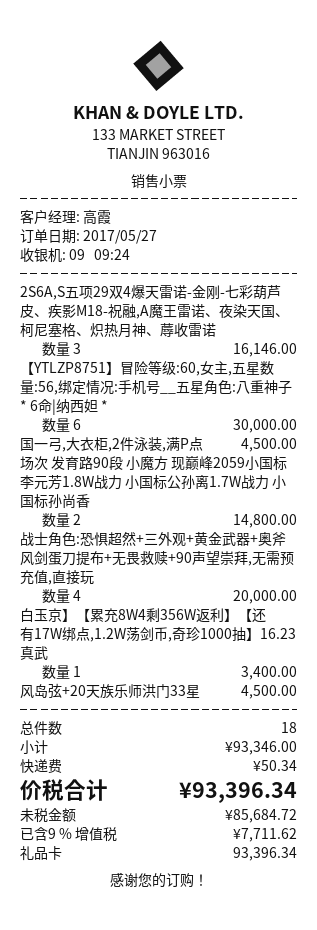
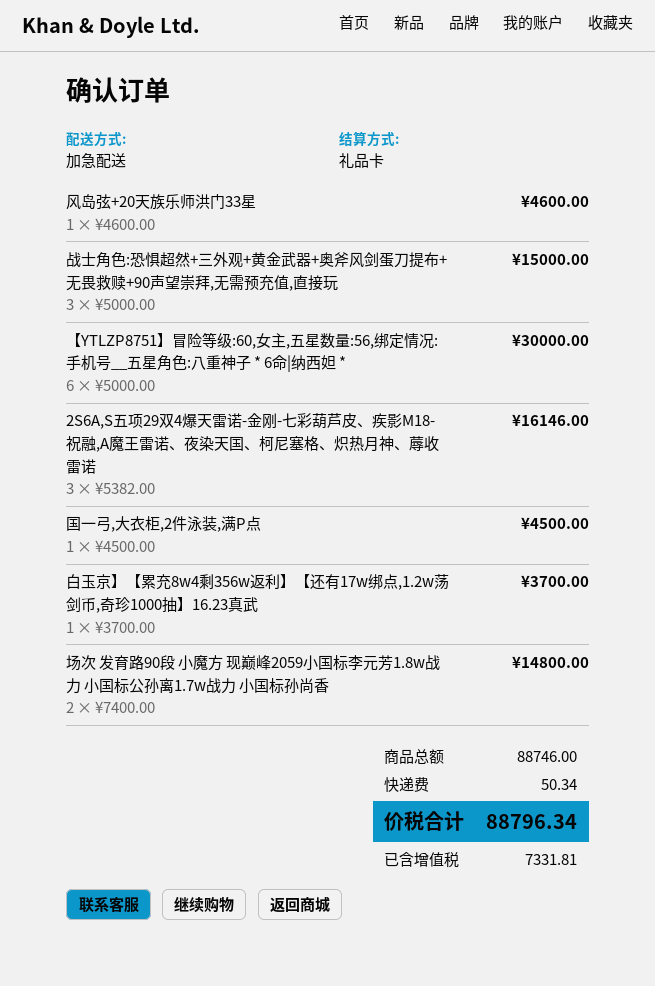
战士角色:恐惧超然+三外观+黄金武器+奥斧风剑蛋刀提布+无畏救赎+90声望崇拜,无需预充值,直接玩: 4 for 20000.00 -> 3 for 15000.00
白玉京】【累充8W4剩356W返利】【还有17W绑点,1.2W荡剑币,奇珍1000抽】16.23真武: 1 for 3400.00 -> 1 for 3700.00
风岛弦+20天族乐师洪门33星: 1 for 4500.00 -> 1 for 4600.00
subtotal: 93346.00 -> 88746.00
tax: 7711.62 -> 7331.81
total: 93396.34 -> 88796.34

